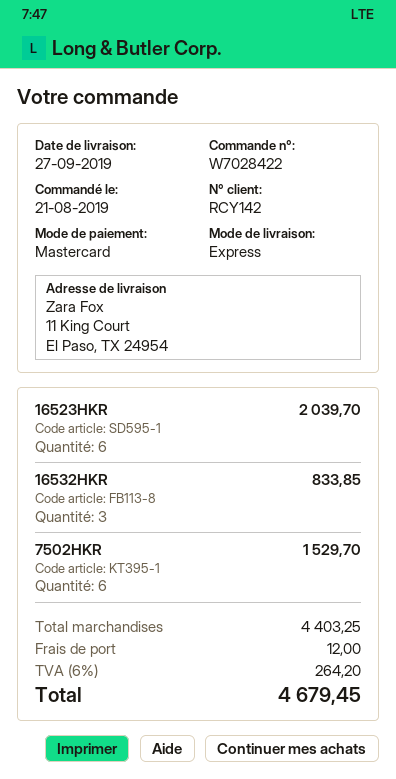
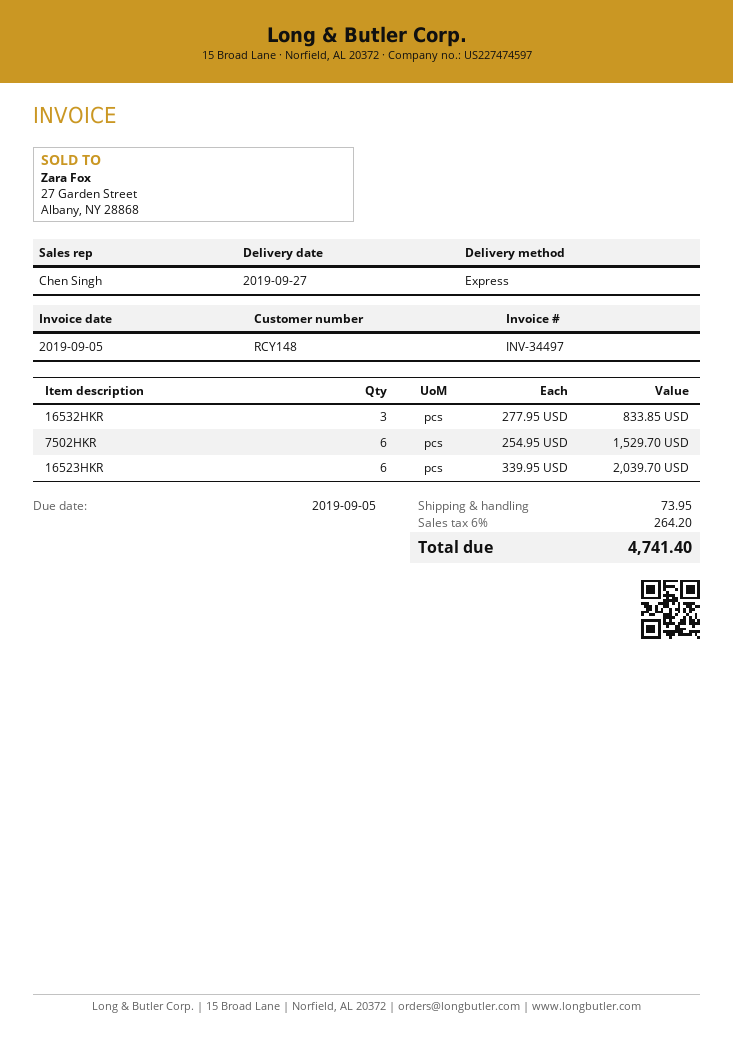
customer number: RCY142 -> RCY148
shipping: 12.00 -> 73.95
total: 4679.45 -> 4741.40

